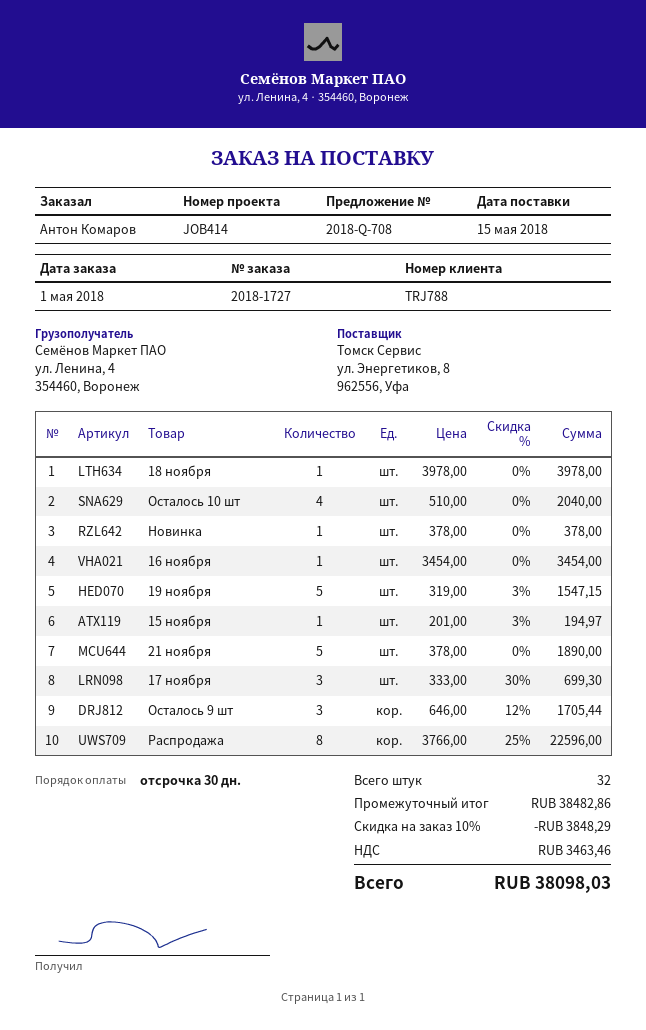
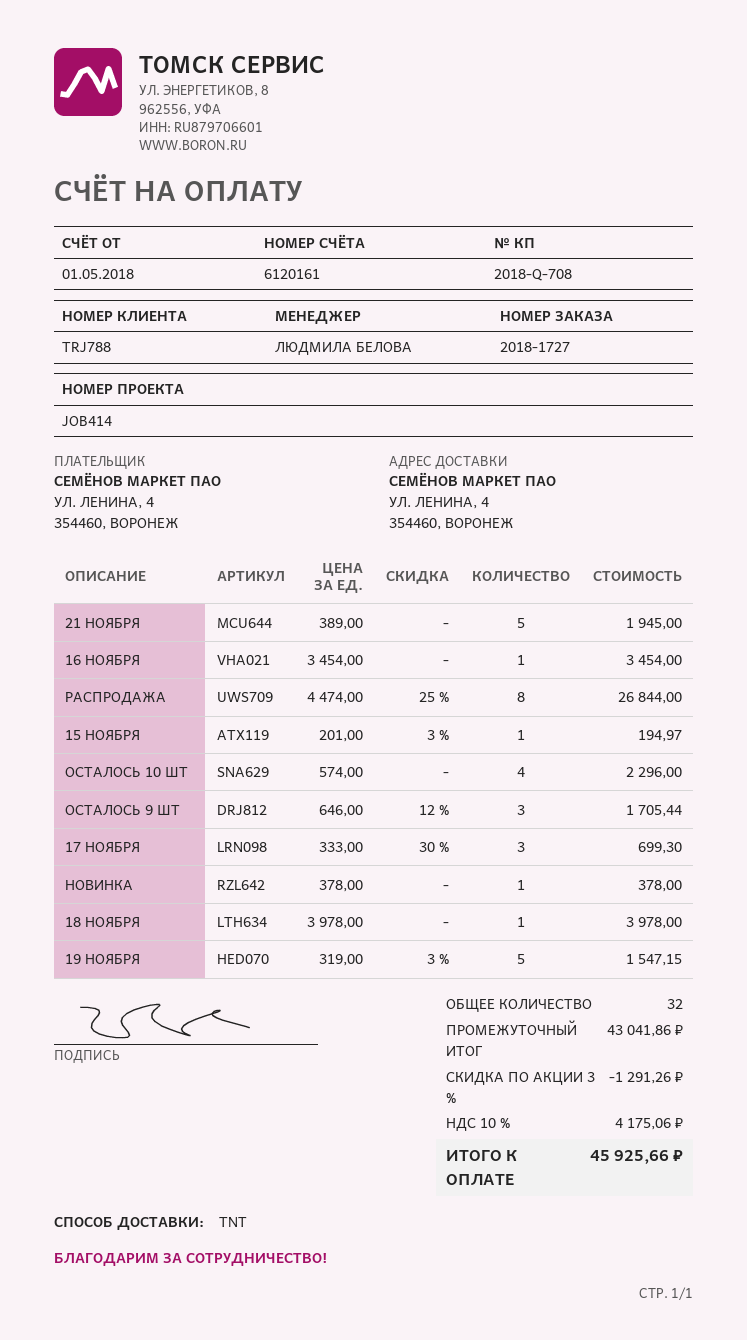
Осталось 10 шт: 4 x 510.00 = 2040.00 -> 4 x 574.00 = 2296.00
21 ноября: 5 x 378.00 = 1890.00 -> 5 x 389.00 = 1945.00
Распродажа: 8 x 3766.00 - 25% = 22596.00 -> 8 x 4474.00 - 25% = 26844.00
subtotal: 38482.86 -> 43041.86
discount: 10% = 3848.29 -> 3% = 1291.26
tax: 3463.46 -> 4175.06
total: 38098.03 -> 45925.66

